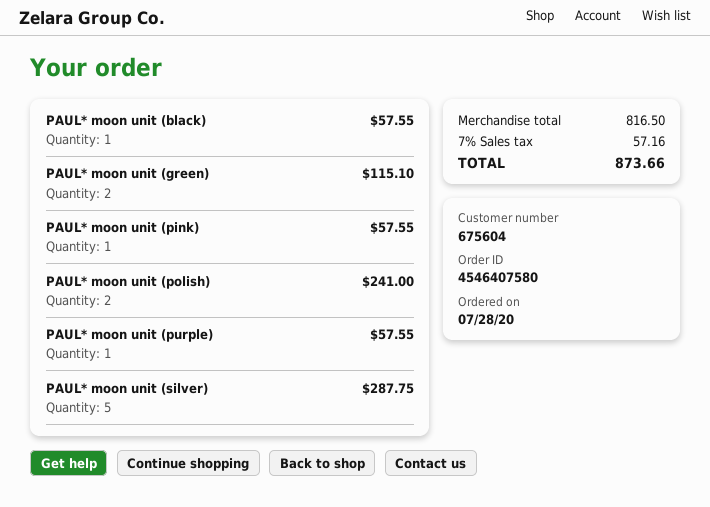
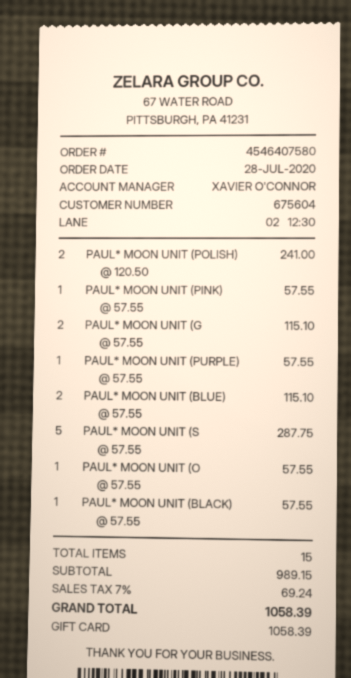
PAUL* MOON UNIT (BLUE): none -> 2 for 115.10
PAUL* MOON UNIT (O: none -> 1 for 57.55
subtotal: 816.50 -> 989.15
tax: 7% = 57.16 -> 7% = 69.24
total: 873.66 -> 1058.39

